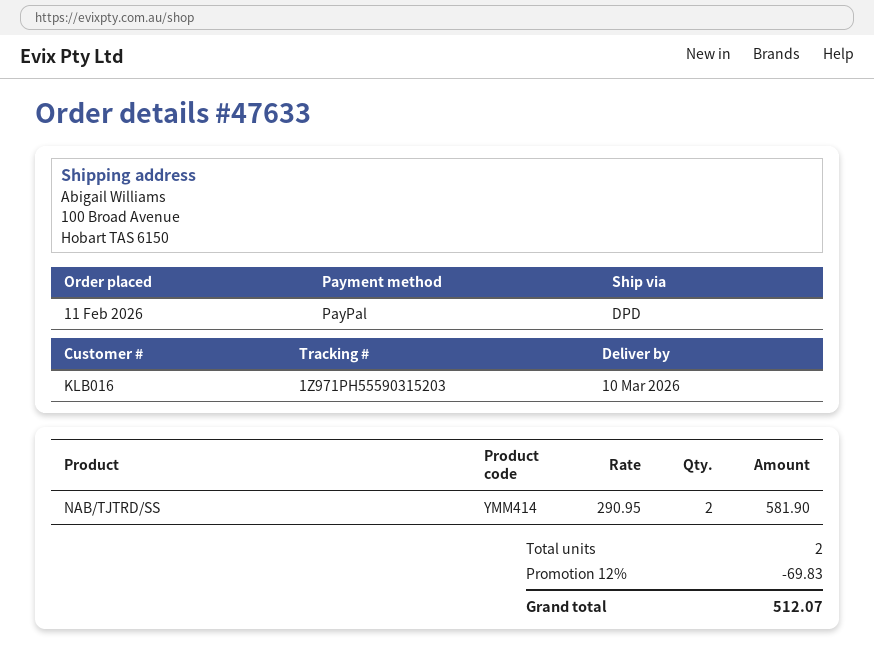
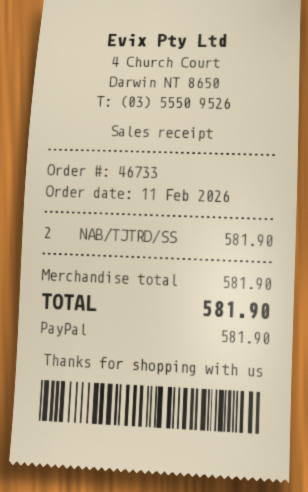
order number: 47633 -> 46733
discount: 12% = 69.83 -> none
total: 512.07 -> 581.90

